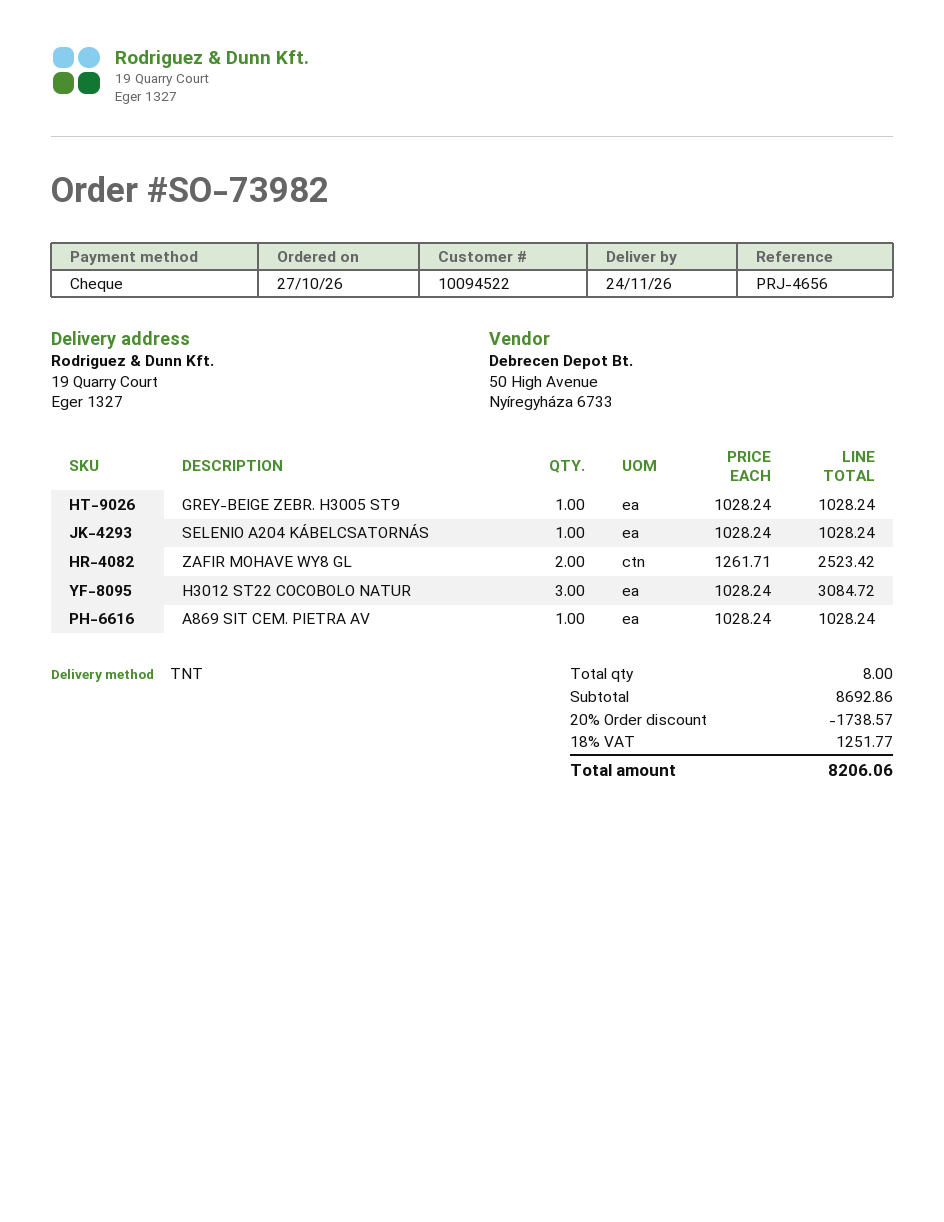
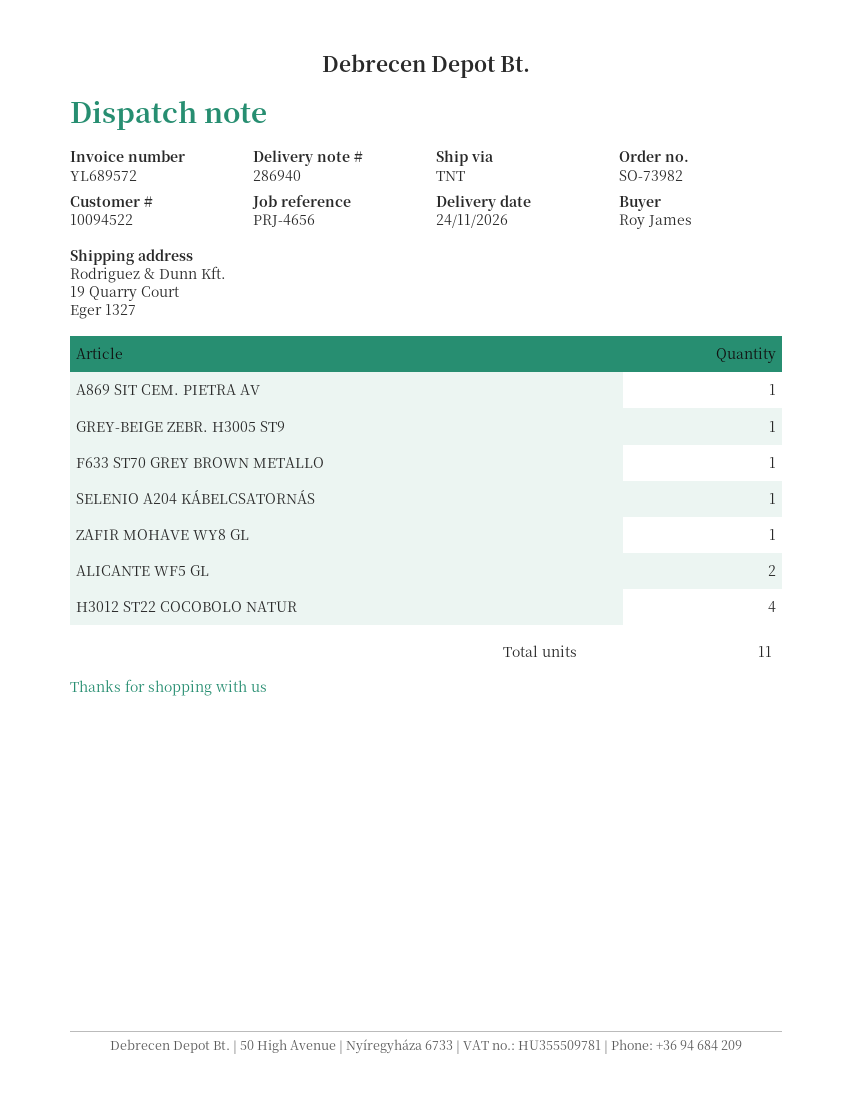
ZAFIR MOHAVE WY8 GL: 2 -> 1
H3012 ST22 COCOBOLO NATUR: 3 -> 4
F633 ST70 GREY BROWN METALLO: none -> 1
ALICANTE WF5 GL: none -> 2
total quantity: 8 -> 11

